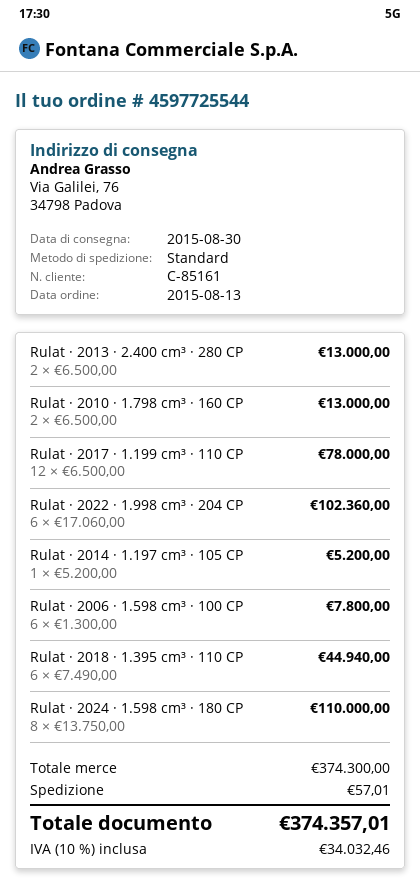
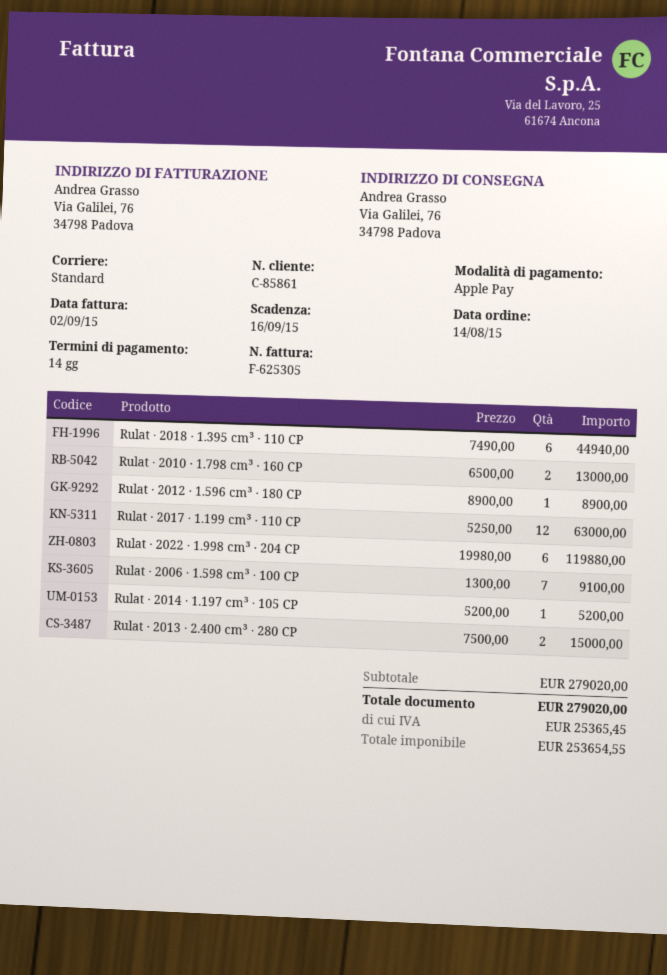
order date: 2015-08-13 -> 2015-08-14
customer number: C-85161 -> C-85861
Rulat · 2013 · 2.400 cm³ · 280 CP: 2 x 6500.00 = 13000.00 -> 2 x 7500.00 = 15000.00
Rulat · 2017 · 1.199 cm³ · 110 CP: 12 x 6500.00 = 78000.00 -> 12 x 5250.00 = 63000.00
Rulat · 2022 · 1.998 cm³ · 204 CP: 6 x 17060.00 = 102360.00 -> 6 x 19980.00 = 119880.00
Rulat · 2006 · 1.598 cm³ · 100 CP: 6 x 1300.00 = 7800.00 -> 7 x 1300.00 = 9100.00
Rulat · 2024 · 1.598 cm³ · 180 CP: 8 x 13750.00 = 110000.00 -> none
Rulat · 2012 · 1.596 cm³ · 180 CP: none -> 1 x 8900.00 = 8900.00
subtotal: 374300.00 -> 279020.00
shipping: 57.01 -> none
tax: 34032.46 -> 25365.45
total: 374357.01 -> 279020.00

